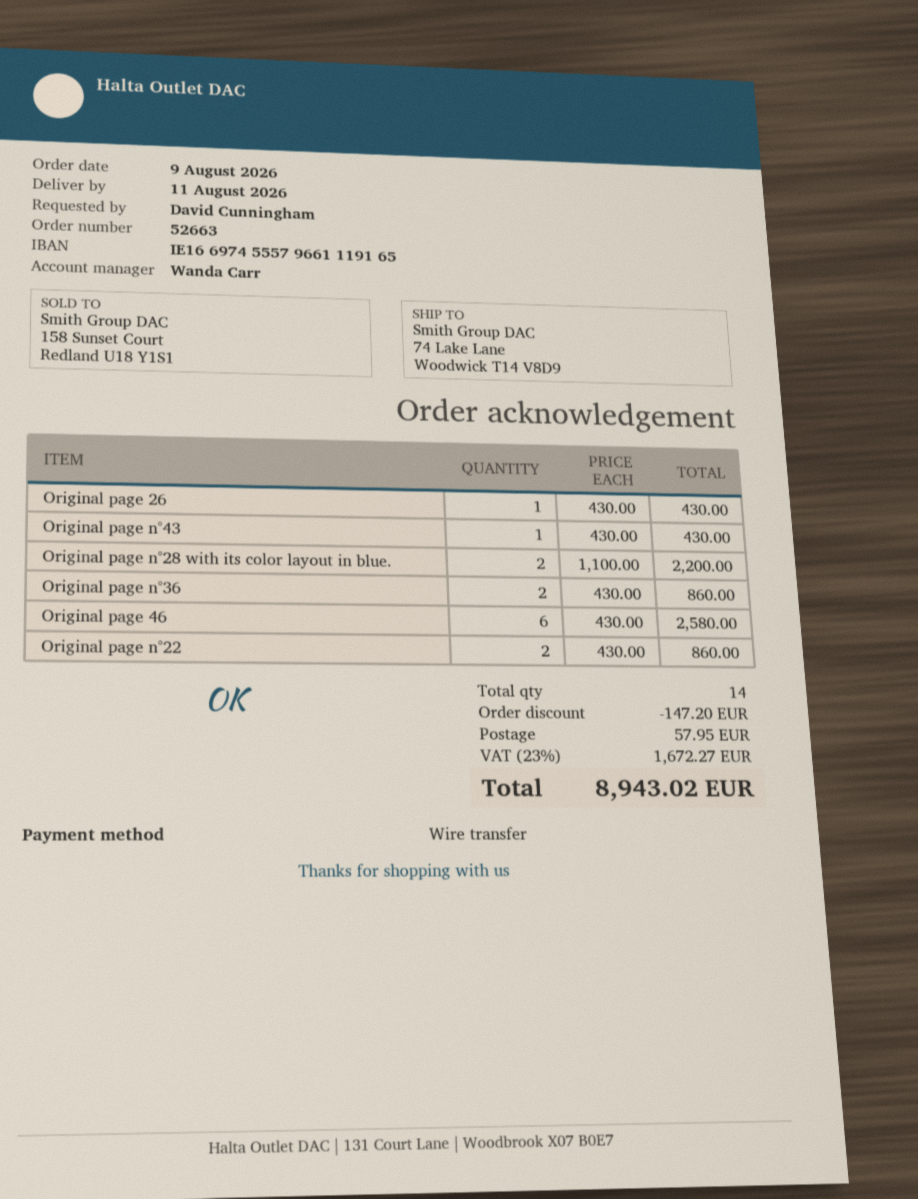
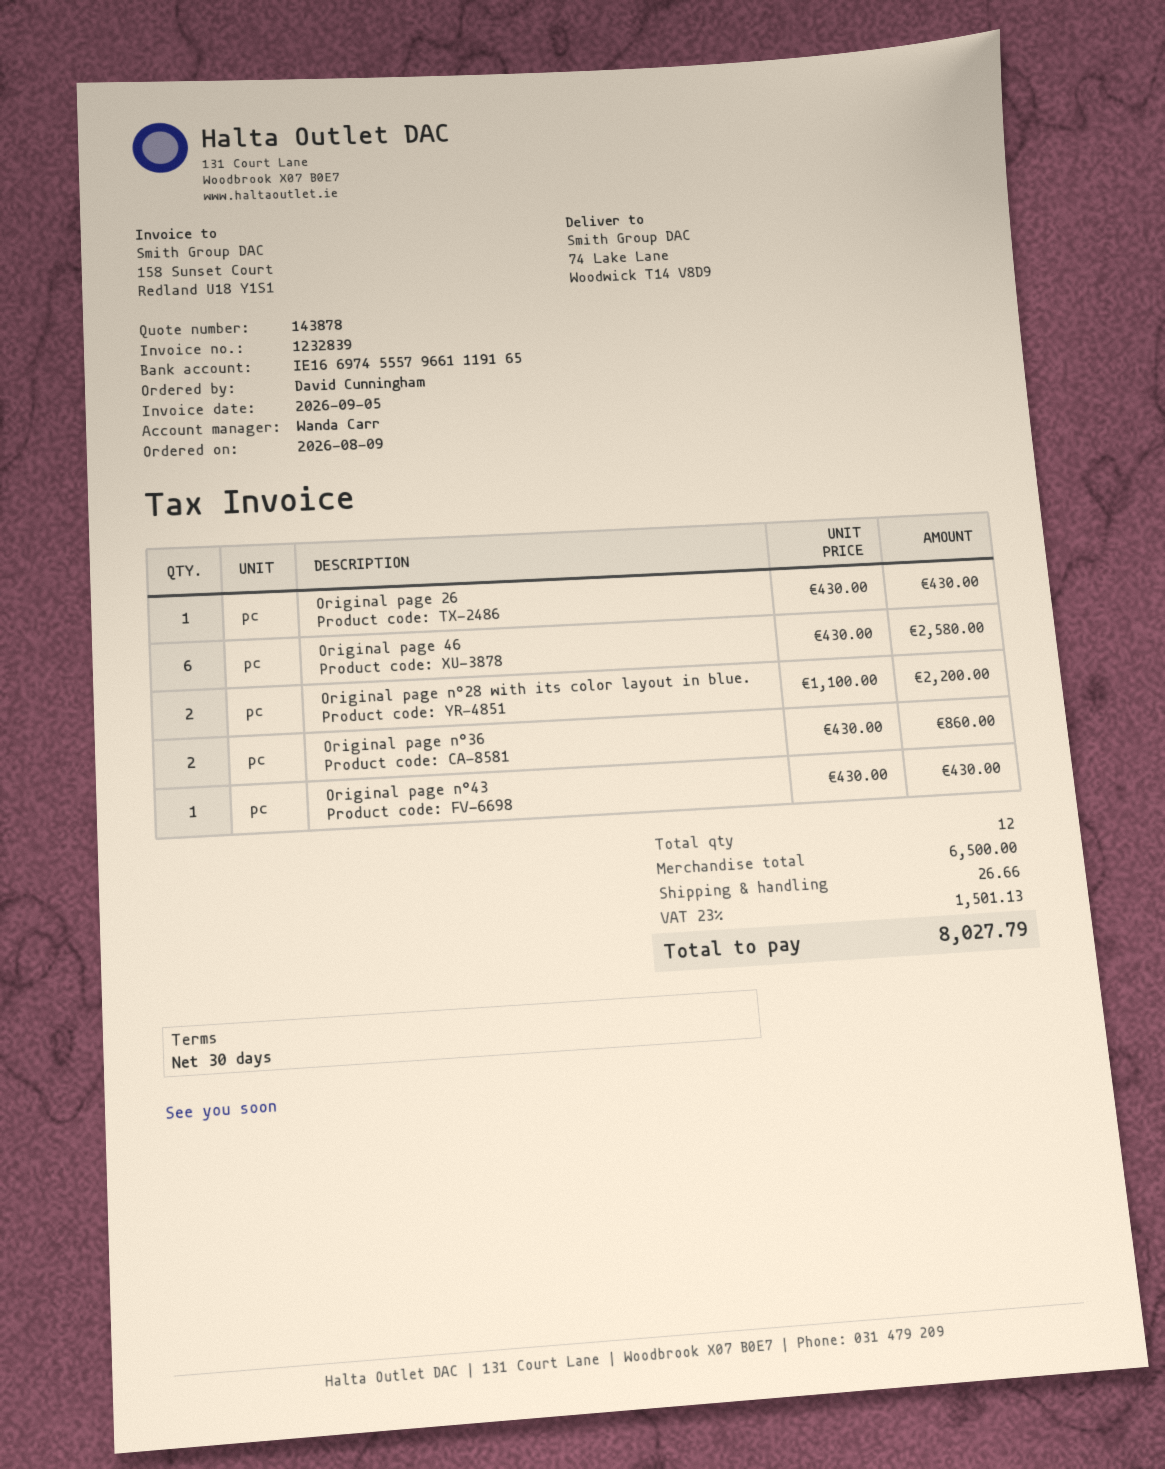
Original page n°22: 2 x 430.00 = 860.00 -> none
total quantity: 14 -> 12
discount: 147.20 -> none
shipping: 57.95 -> 26.66
tax: 23% = 1672.27 -> 23% = 1501.13
total: 8943.02 -> 8027.79

